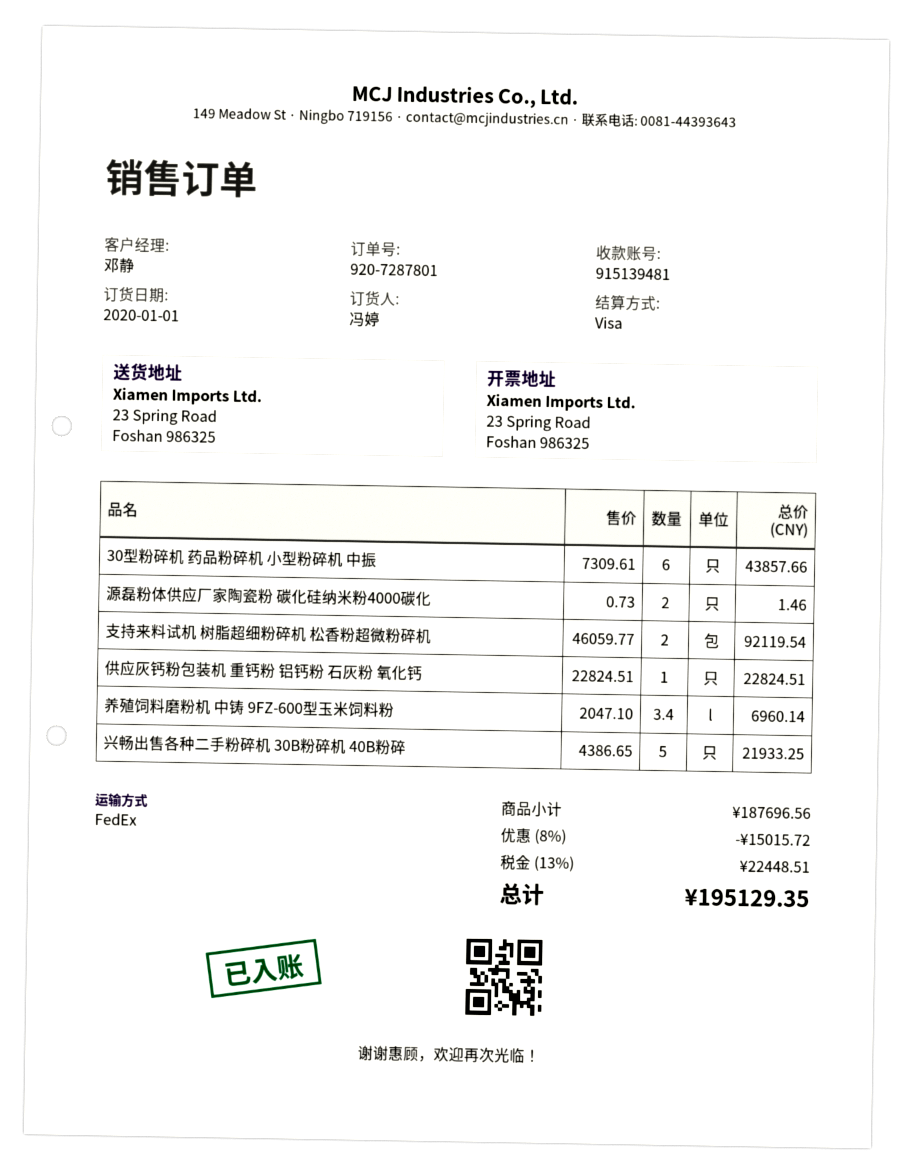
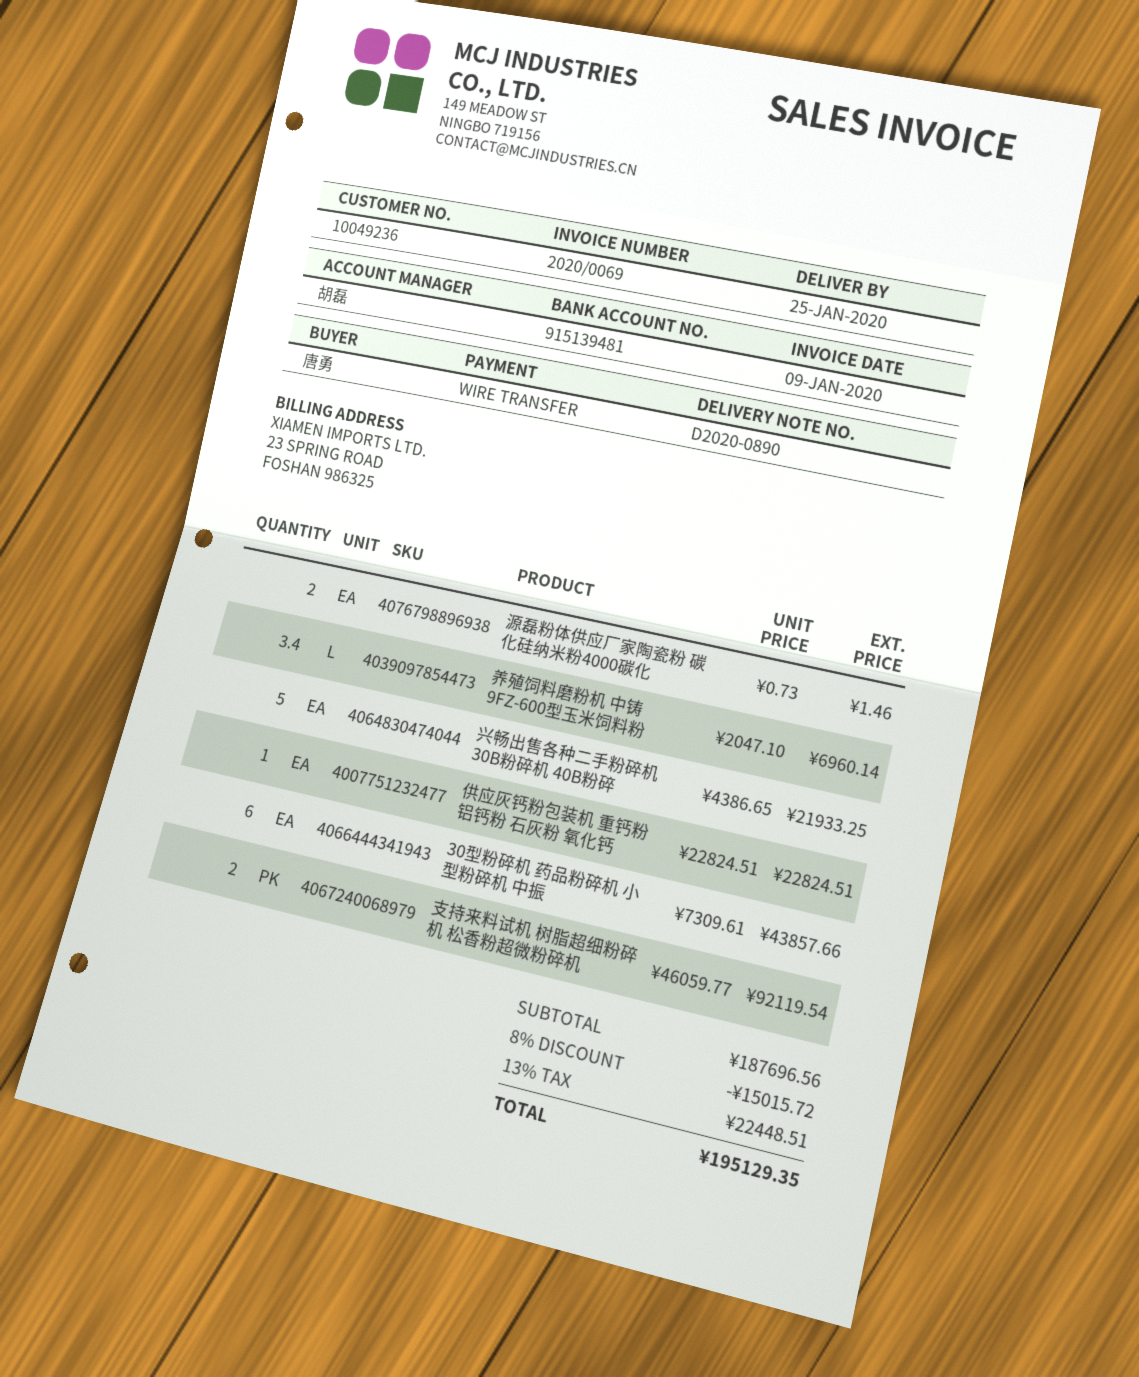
ordered by: 冯婷 -> 唐勇
sales rep: 邓静 -> 胡磊
payment method: Visa -> bank transfer

